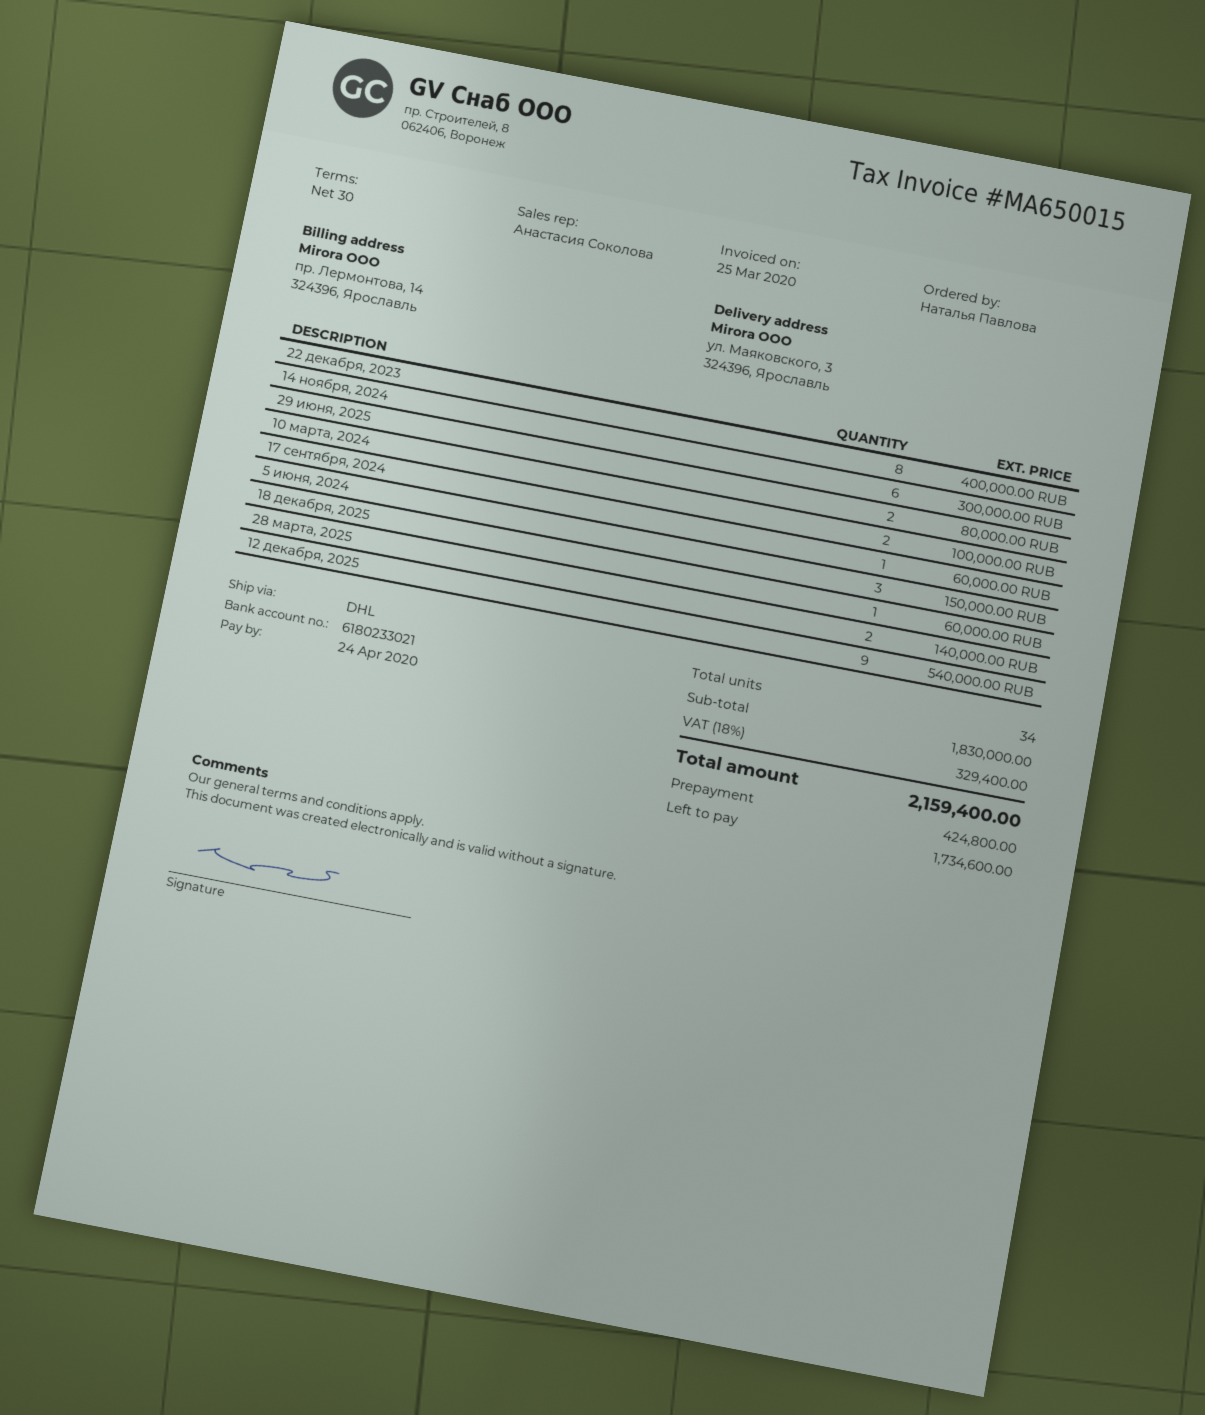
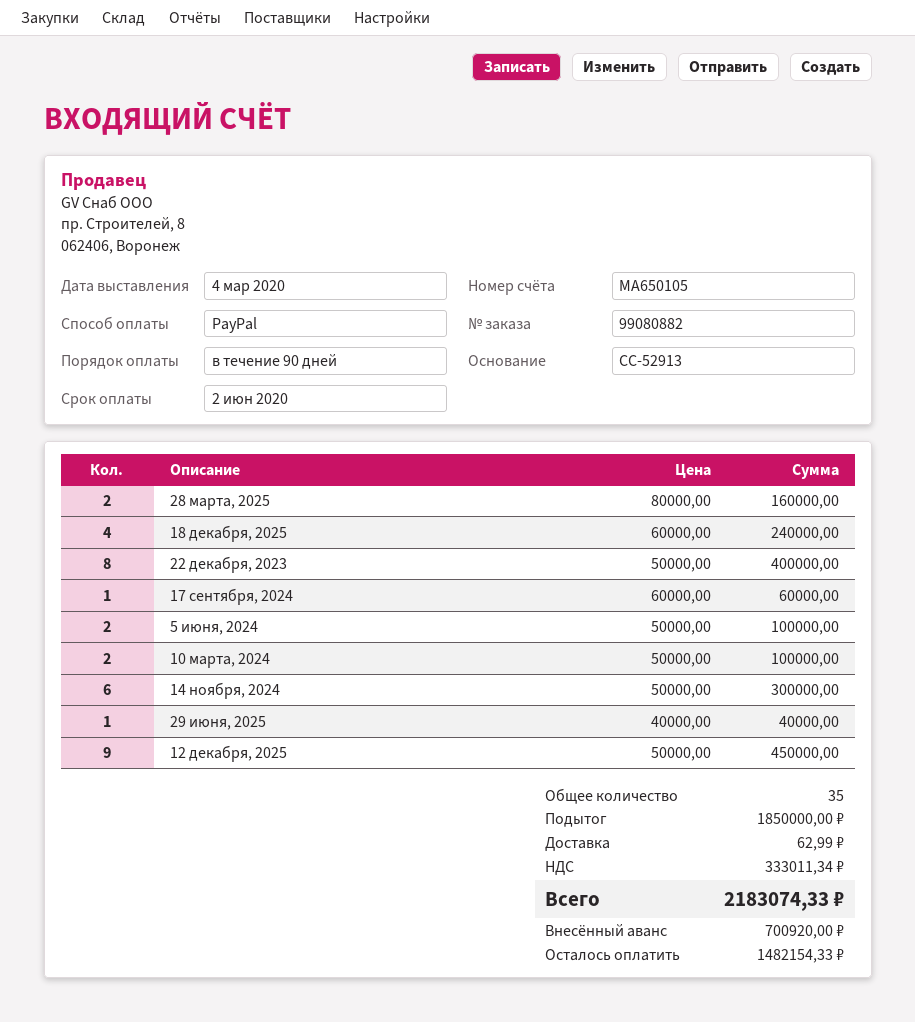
invoice number: MA650015 -> MA650105
invoice date: 2020-03-25 -> 2020-03-04
payment terms: 30 days -> 90 days
due date: 2020-04-24 -> 2020-06-02
29 июня, 2025: 2 for 80000.00 -> 1 for 40000.00
5 июня, 2024: 3 for 150000.00 -> 2 for 100000.00
18 декабря, 2025: 1 for 60000.00 -> 4 for 240000.00
28 марта, 2025: 2 for 140000.00 -> 2 for 160000.00
12 декабря, 2025: 9 for 540000.00 -> 9 for 450000.00
total quantity: 34 -> 35
subtotal: 1830000.00 -> 1850000.00
shipping: none -> 62.99
tax: 329400.00 -> 333011.34
total: 2159400.00 -> 2183074.33
deposit: 424800.00 -> 700920.00
balance: 1734600.00 -> 1482154.33

